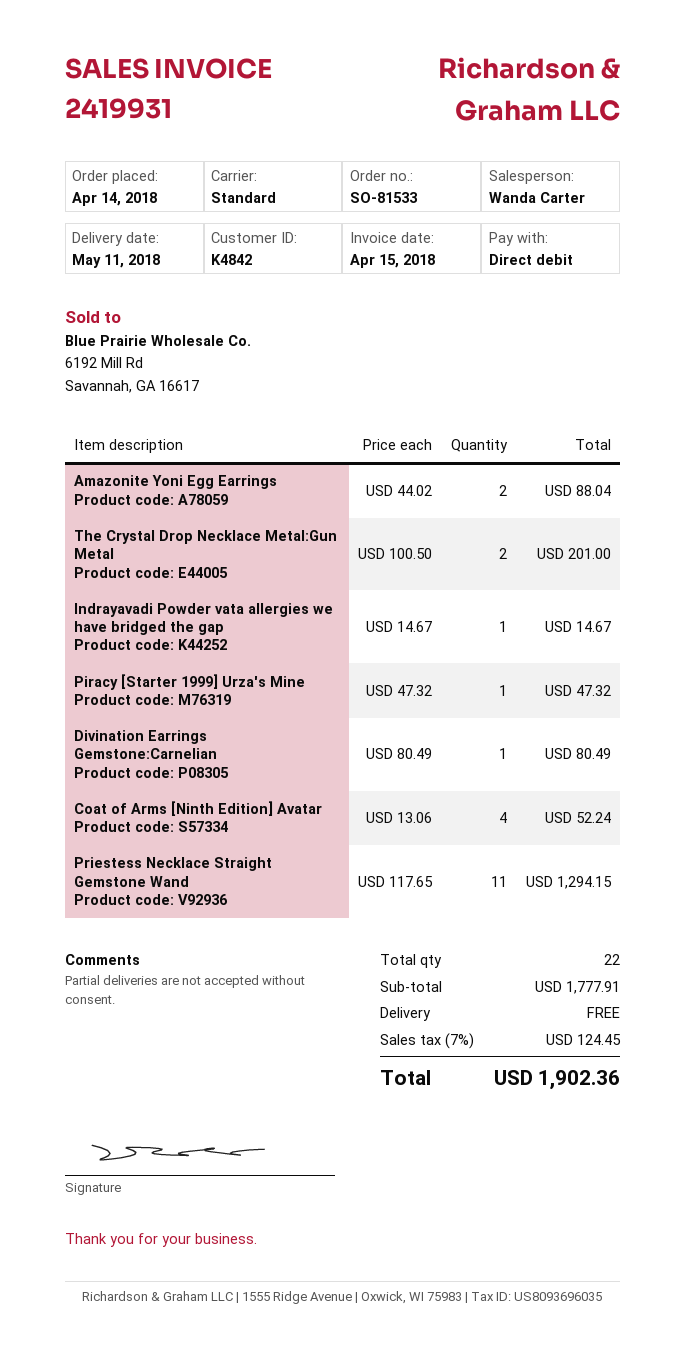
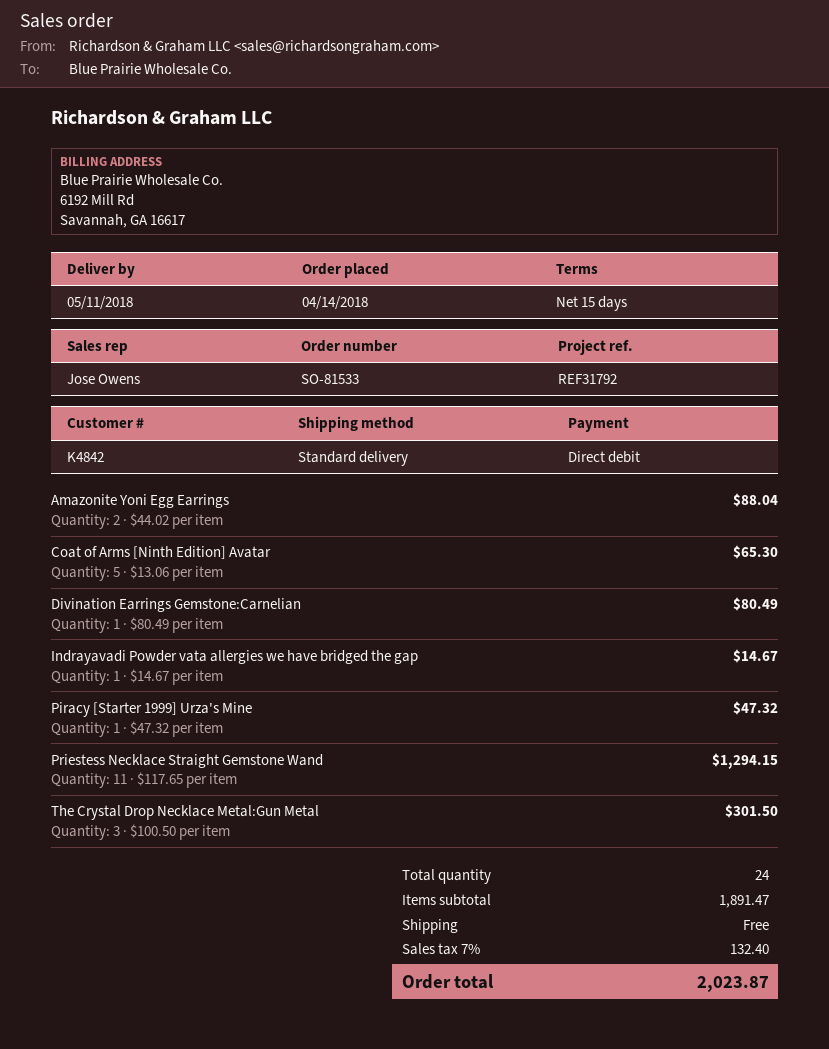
sales rep: Wanda Carter -> Jose Owens
The Crystal Drop Necklace Metal:Gun Metal: 2 x 100.50 = 201.00 -> 3 x 100.50 = 301.50
Coat of Arms [Ninth Edition] Avatar: 4 x 13.06 = 52.24 -> 5 x 13.06 = 65.30
total quantity: 22 -> 24
subtotal: 1777.91 -> 1891.47
tax: 7% = 124.45 -> 7% = 132.40
total: 1902.36 -> 2023.87

